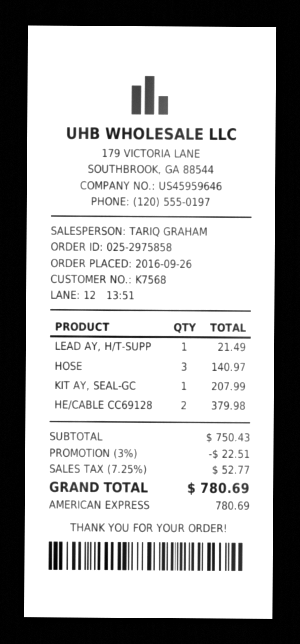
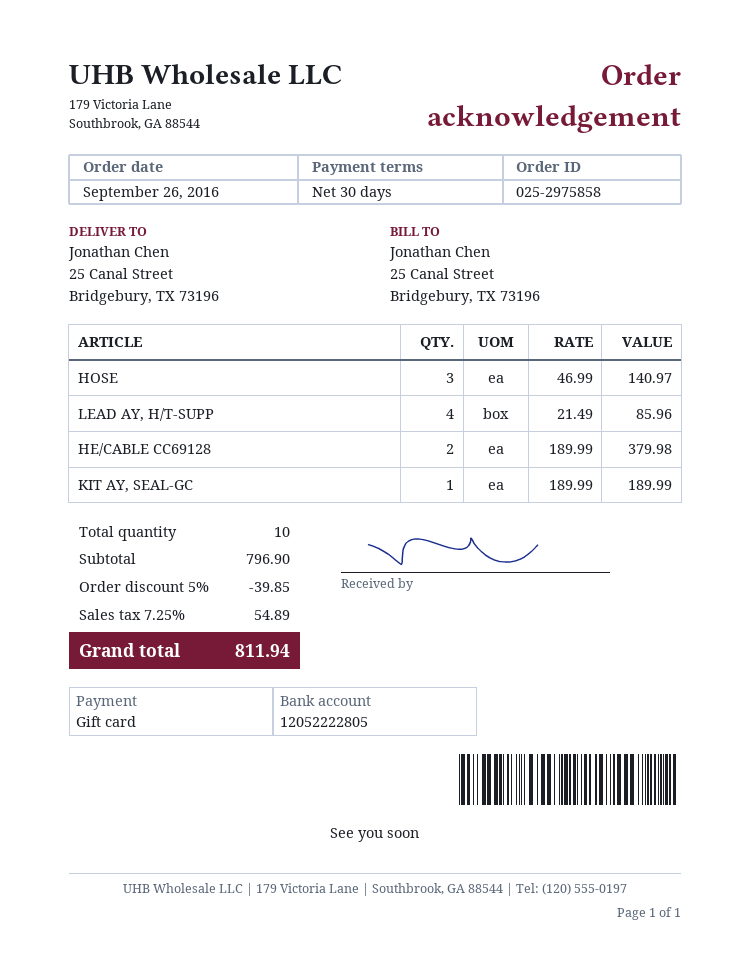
payment method: American Express -> gift card
LEAD AY, H/T-SUPP: 1 for 21.49 -> 4 for 85.96
KIT AY, SEAL-GC: 1 for 207.99 -> 1 for 189.99
subtotal: 750.43 -> 796.90
discount: 3% = 22.51 -> 5% = 39.85
tax: 7.25% = 52.77 -> 7.25% = 54.89
total: 780.69 -> 811.94

